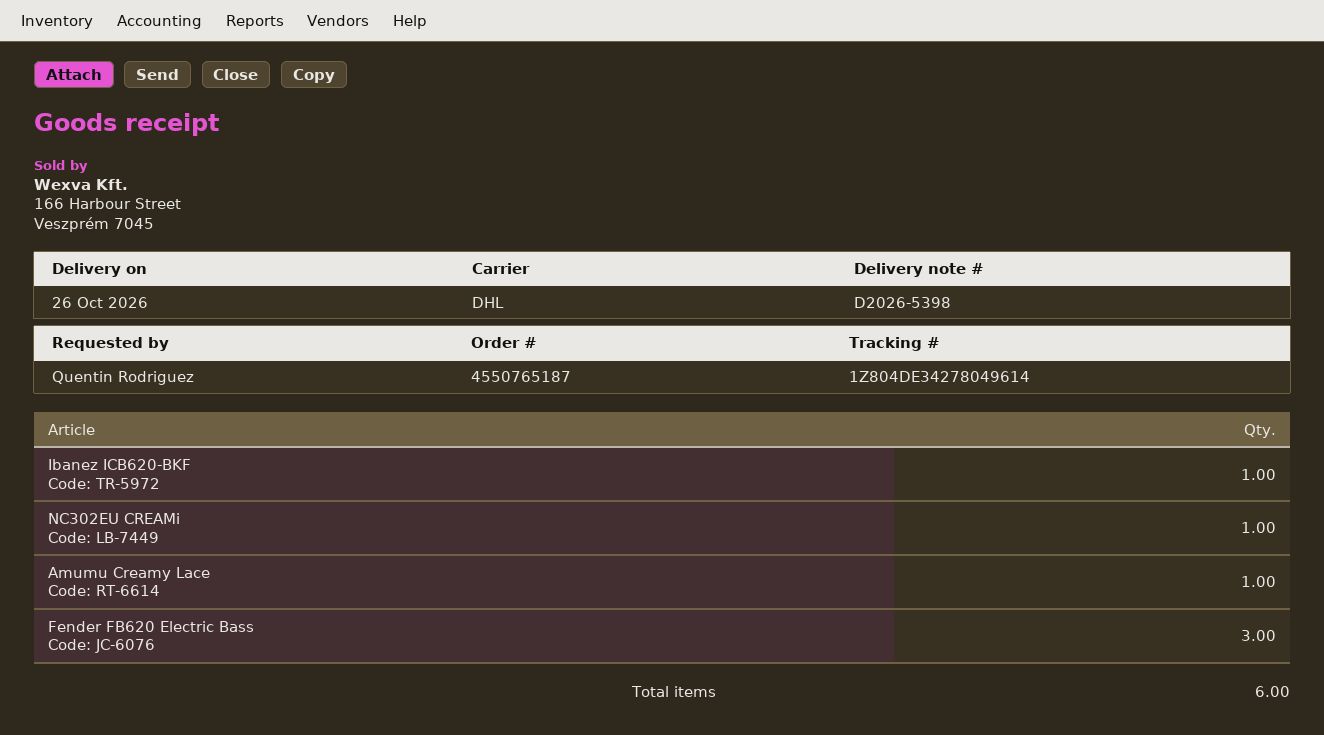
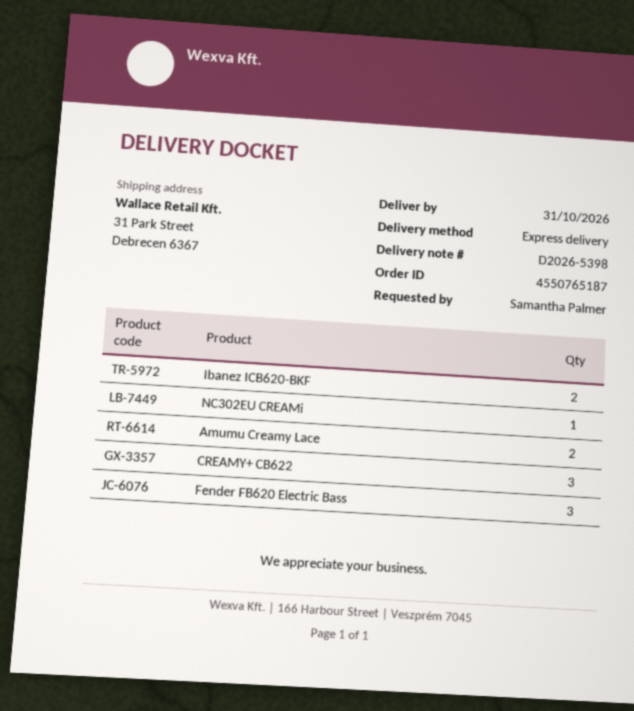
delivery date: 2026-10-26 -> 2026-10-31
ordered by: Quentin Rodriguez -> Samantha Palmer
shipping method: DHL -> express
Ibanez ICB620-BKF: 1 -> 2
Amumu Creamy Lace: 1 -> 2
CREAMY+ CB622: none -> 3

